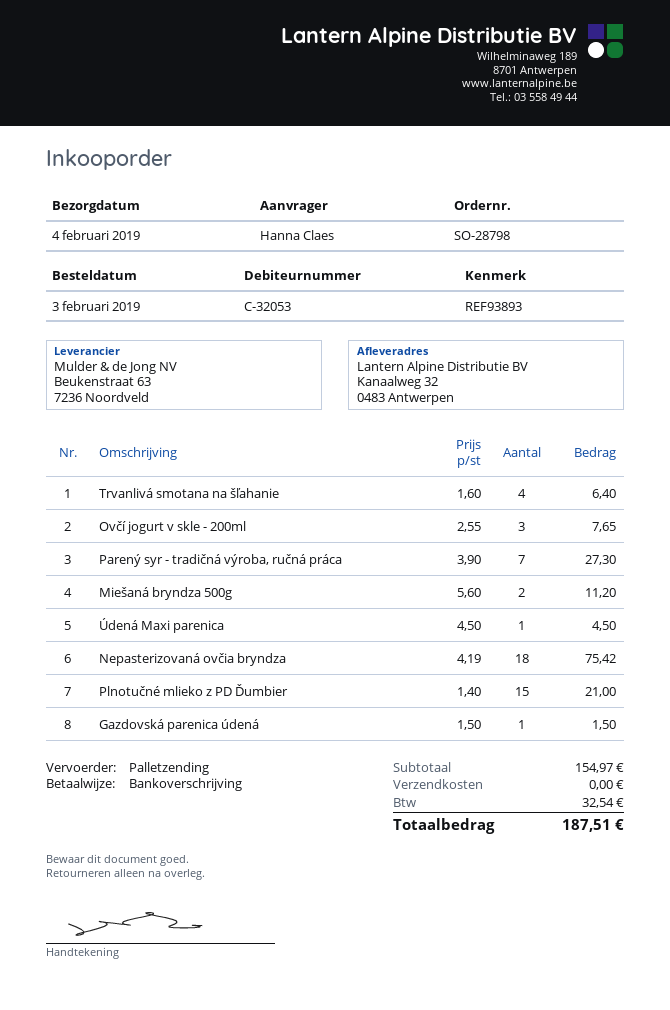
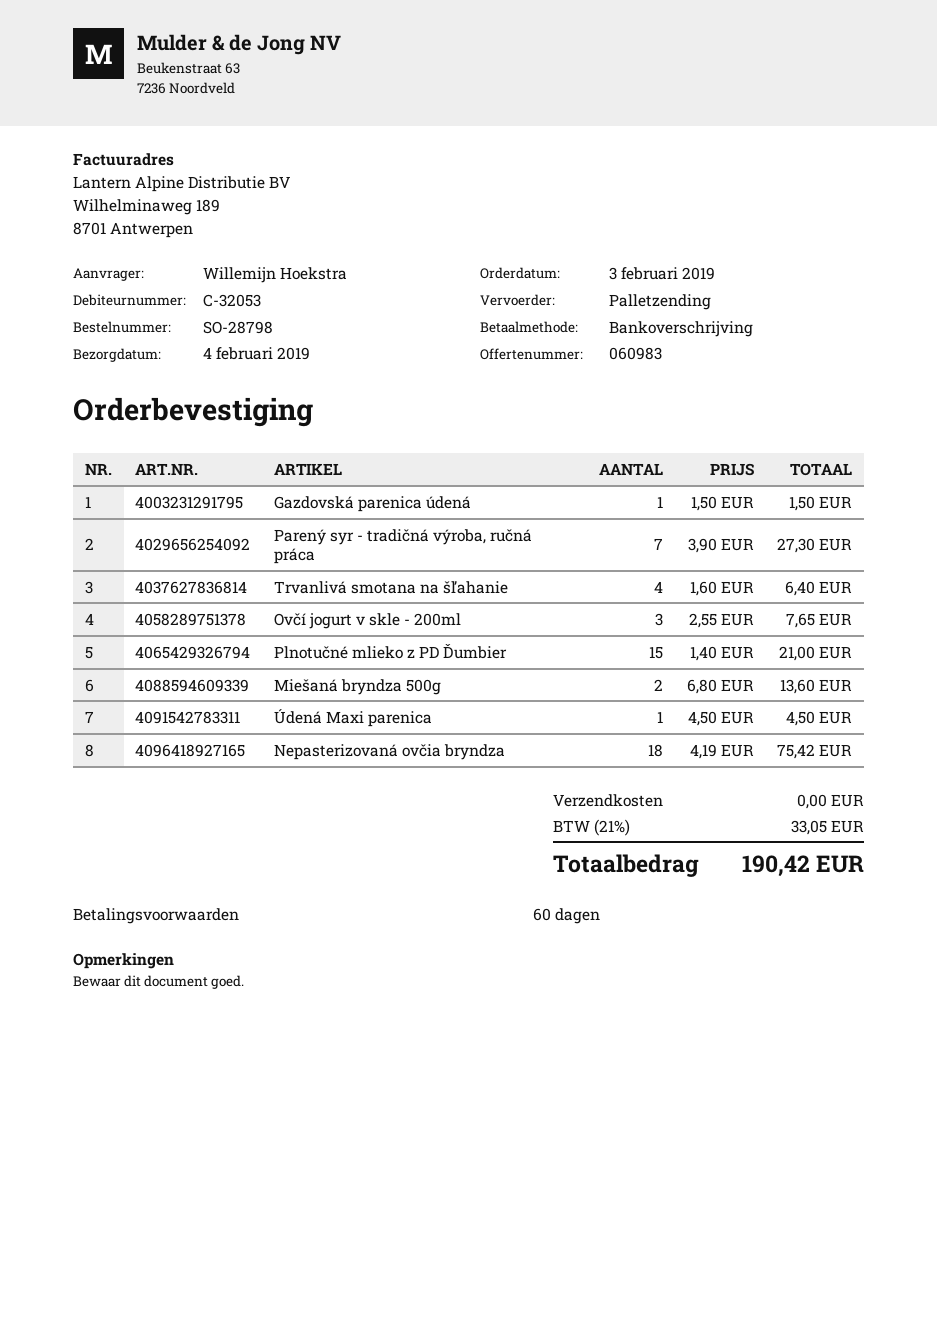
ordered by: Hanna Claes -> Willemijn Hoekstra
Miešaná bryndza 500g: 2 x 5.60 = 11.20 -> 2 x 6.80 = 13.60
tax: 32.54 -> 33.05
total: 187.51 -> 190.42

